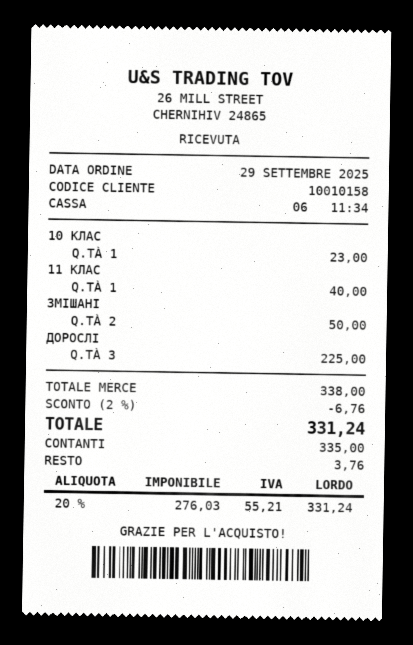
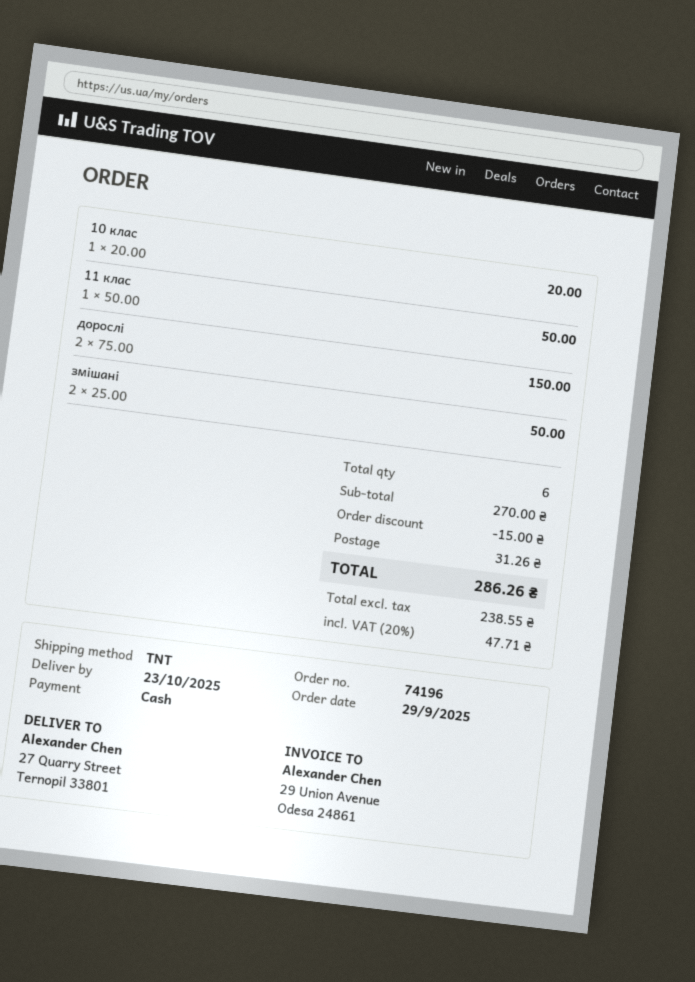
10 КЛАС: 1 for 23.00 -> 1 for 20.00
11 КЛАС: 1 for 40.00 -> 1 for 50.00
ДОРОСЛІ: 3 for 225.00 -> 2 for 150.00
subtotal: 338.00 -> 270.00
discount: 6.76 -> 15.00
shipping: none -> 31.26
net: 276.03 -> 238.55
tax: 20% = 55.21 -> 20% = 47.71
total: 331.24 -> 286.26

